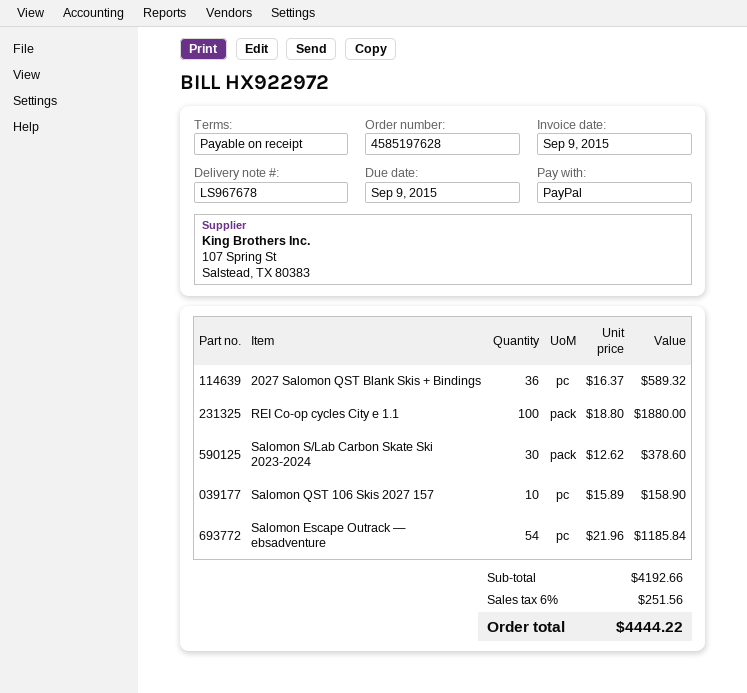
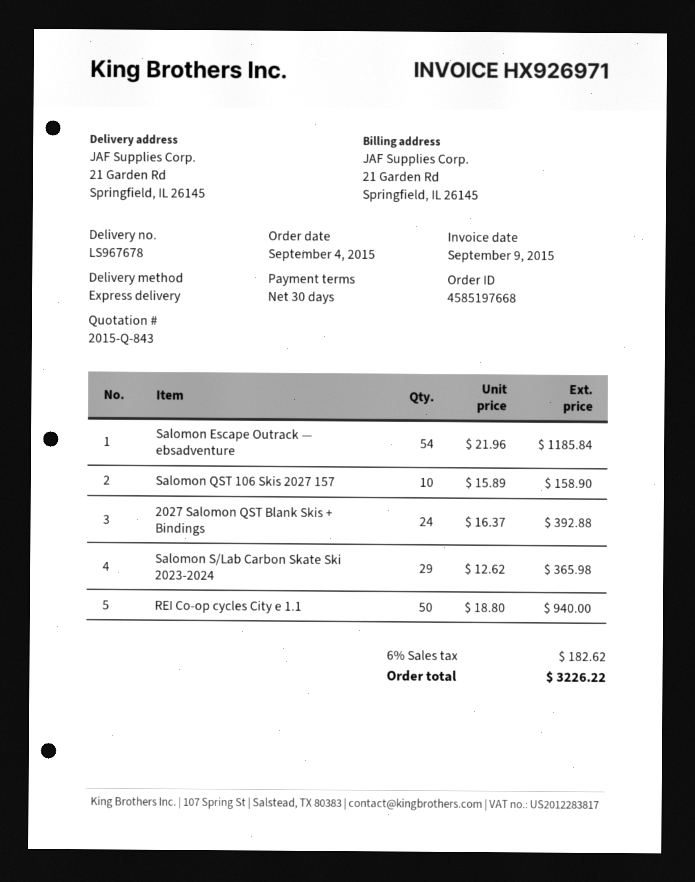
order number: 4585197628 -> 4585197668
invoice number: HX922972 -> HX926971
payment terms: on receipt -> 30 days
2027 Salomon QST Blank Skis + Bindings: 36 x 16.37 = 589.32 -> 24 x 16.37 = 392.88
REI Co-op cycles City e 1.1: 100 x 18.80 = 1880.00 -> 50 x 18.80 = 940.00
Salomon S/Lab Carbon Skate Ski 2023-2024: 30 x 12.62 = 378.60 -> 29 x 12.62 = 365.98
tax: 6% = 251.56 -> 6% = 182.62
total: 4444.22 -> 3226.22

